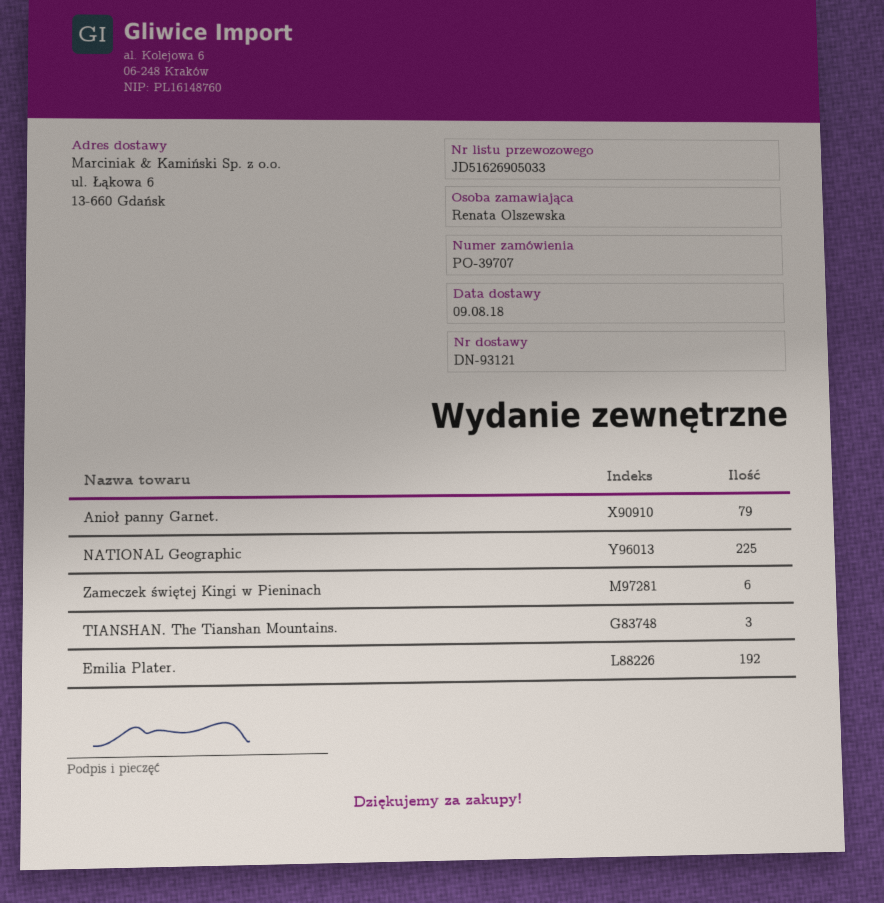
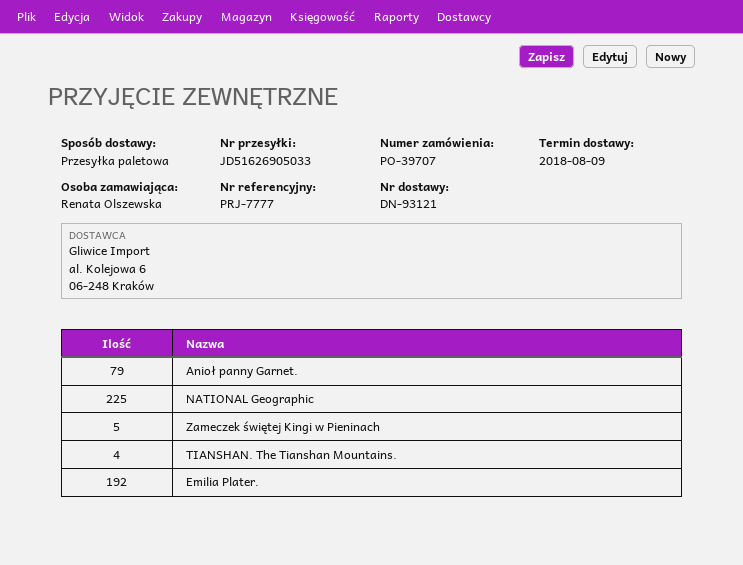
Zameczek świętej Kingi w Pieninach: 6 -> 5
TIANSHAN. The Tianshan Mountains.: 3 -> 4

